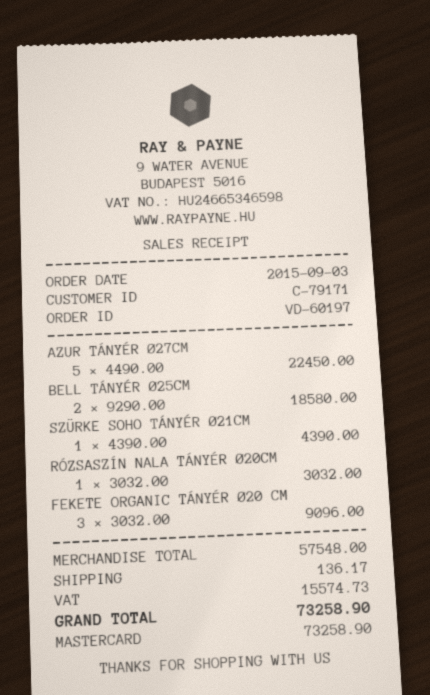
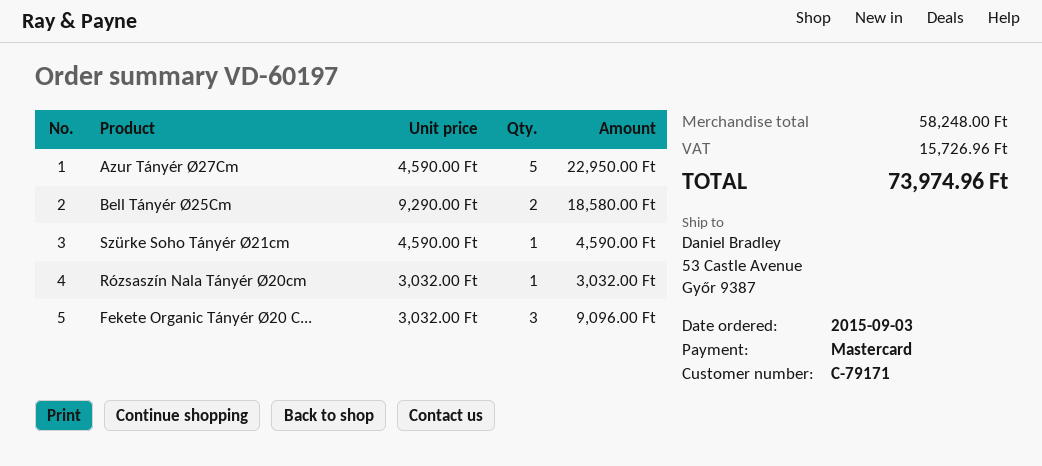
AZUR TÁNYÉR Ø27CM: 5 x 4490.00 = 22450.00 -> 5 x 4590.00 = 22950.00
SZÜRKE SOHO TÁNYÉR Ø21CM: 1 x 4390.00 = 4390.00 -> 1 x 4590.00 = 4590.00
subtotal: 57548.00 -> 58248.00
shipping: 136.17 -> none
tax: 15574.73 -> 15726.96
total: 73258.90 -> 73974.96

